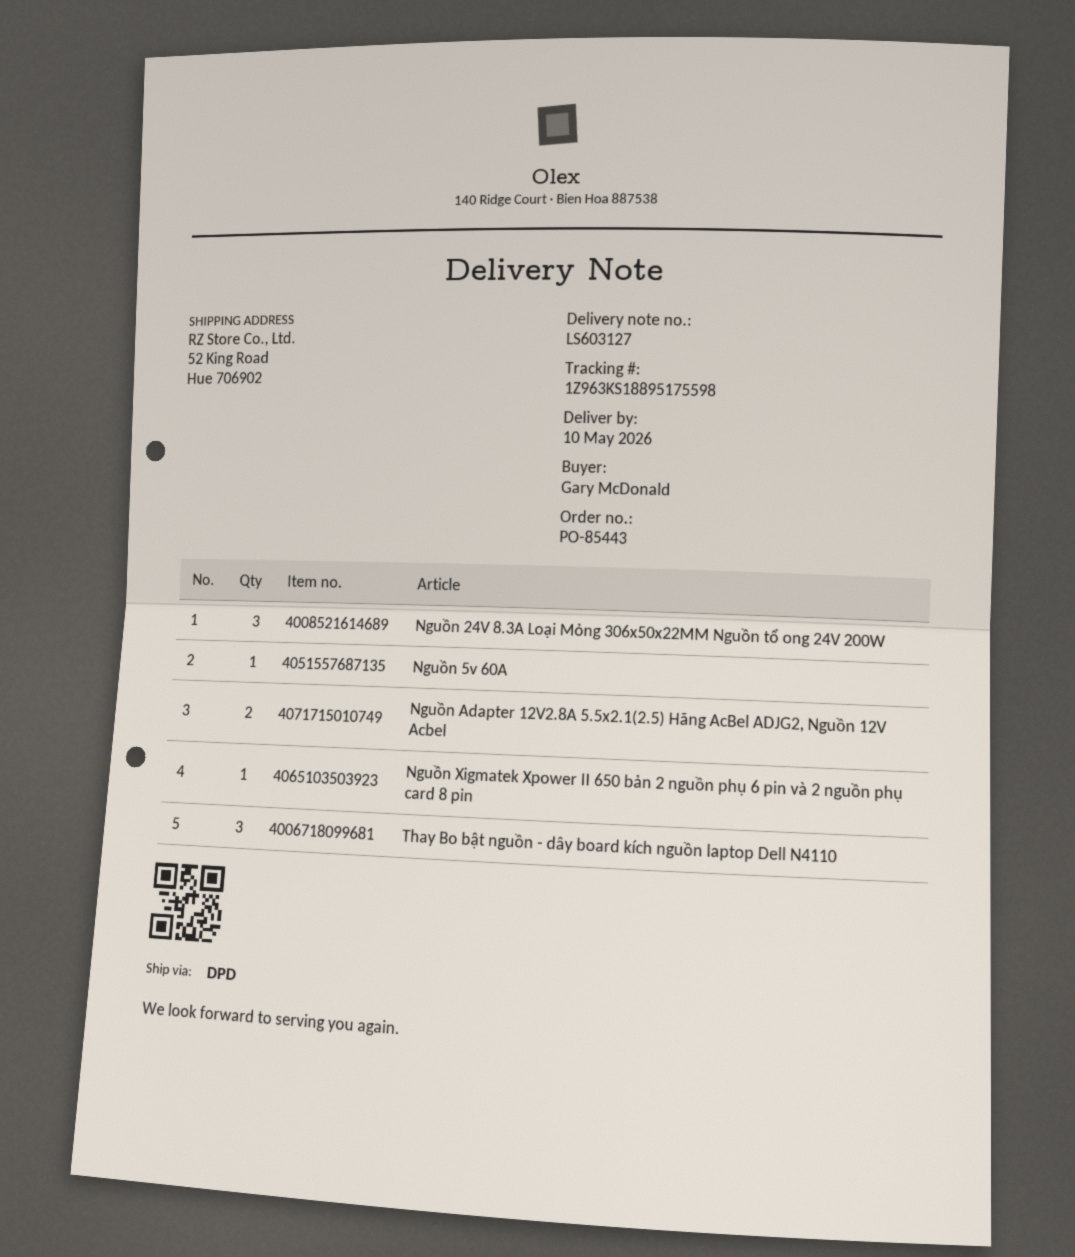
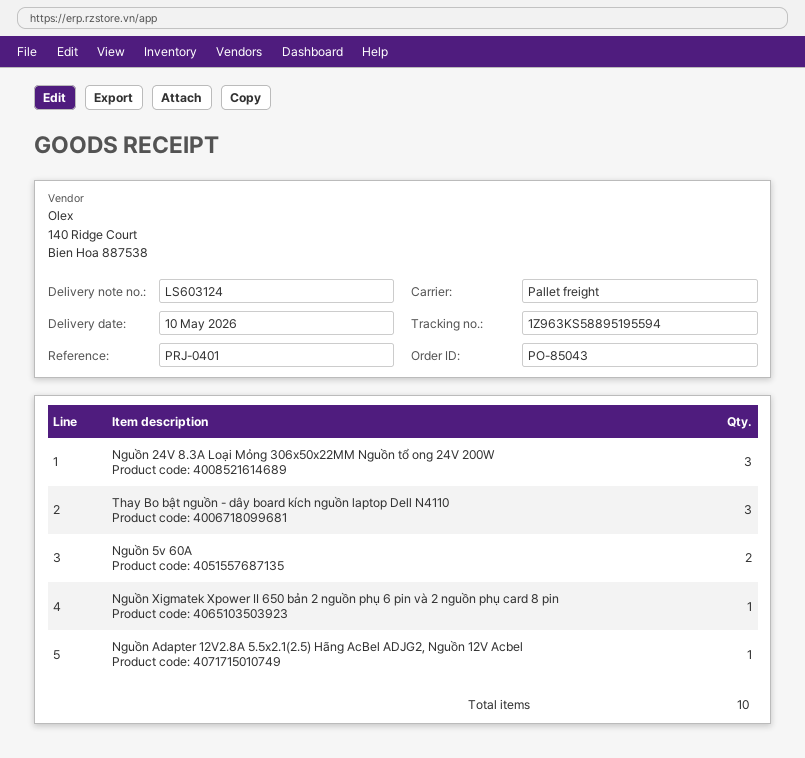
order number: PO-85443 -> PO-85043
delivery note number: LS603127 -> LS603124
shipping method: DPD -> pallet freight
tracking number: 1Z963KS18895175598 -> 1Z963KS58895195594
Nguồn 5v 60A: 1 -> 2
Nguồn Adapter 12V2.8A 5.5x2.1(2.5) Hãng AcBel ADJG2, Nguồn 12V Acbel: 2 -> 1

